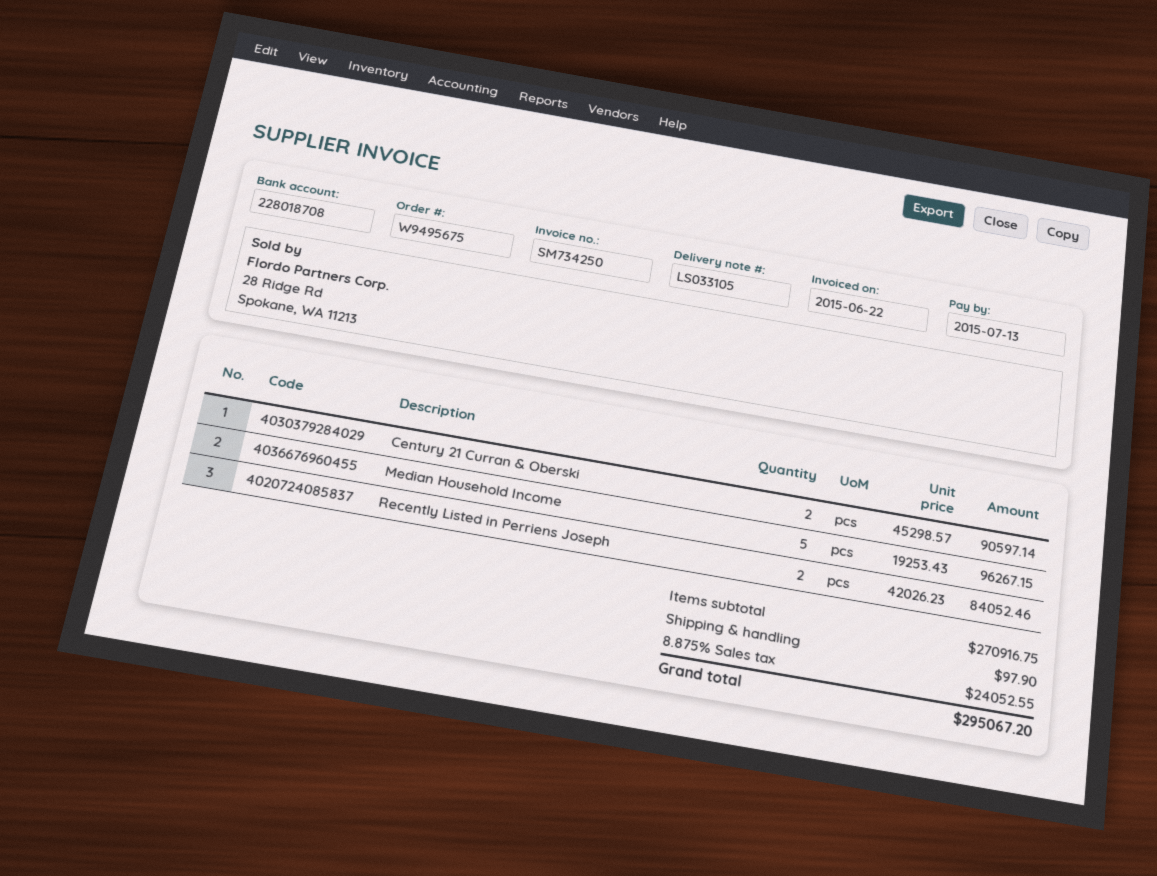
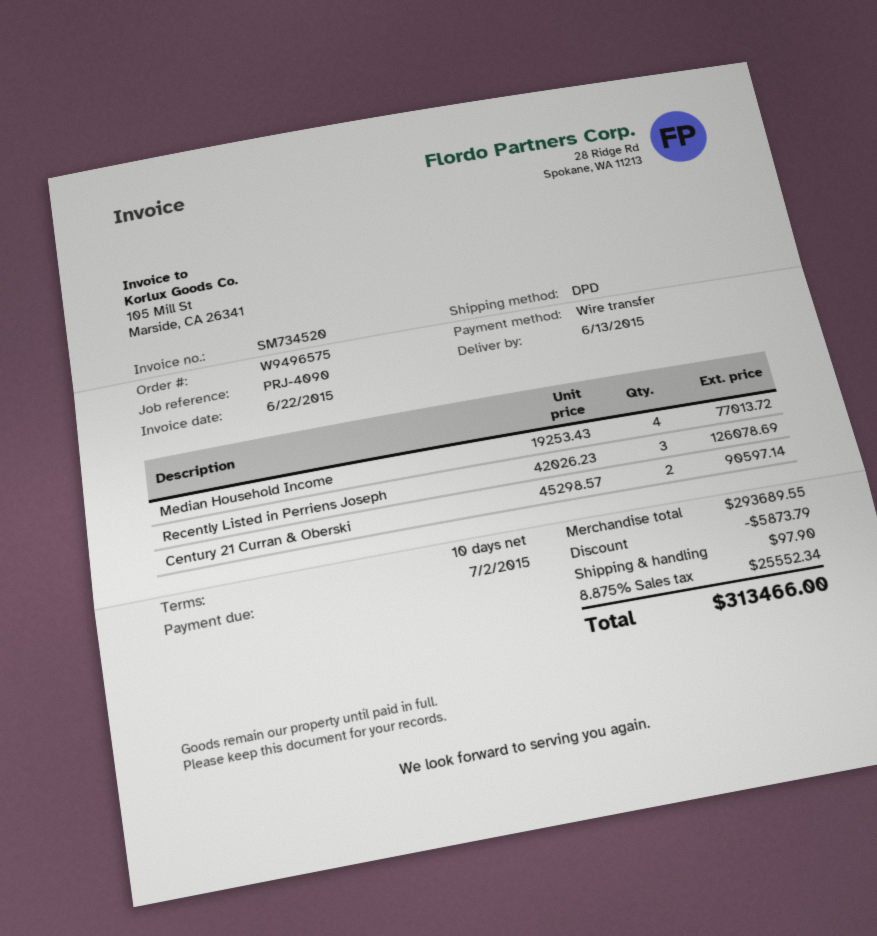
order number: W9495675 -> W9496575
invoice number: SM734250 -> SM734520
due date: 2015-07-13 -> 2015-07-02
Median Household Income: 5 x 19253.43 = 96267.15 -> 4 x 19253.43 = 77013.72
Recently Listed in Perriens Joseph: 2 x 42026.23 = 84052.46 -> 3 x 42026.23 = 126078.69
subtotal: 270916.75 -> 293689.55
discount: none -> 5873.79
tax: 8.875% = 24052.55 -> 8.875% = 25552.34
total: 295067.20 -> 313466.00

